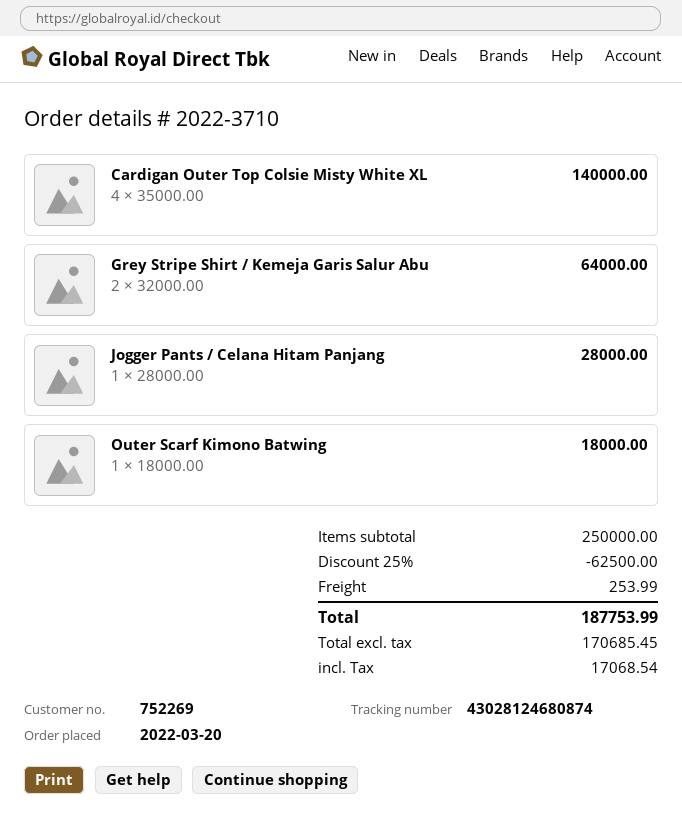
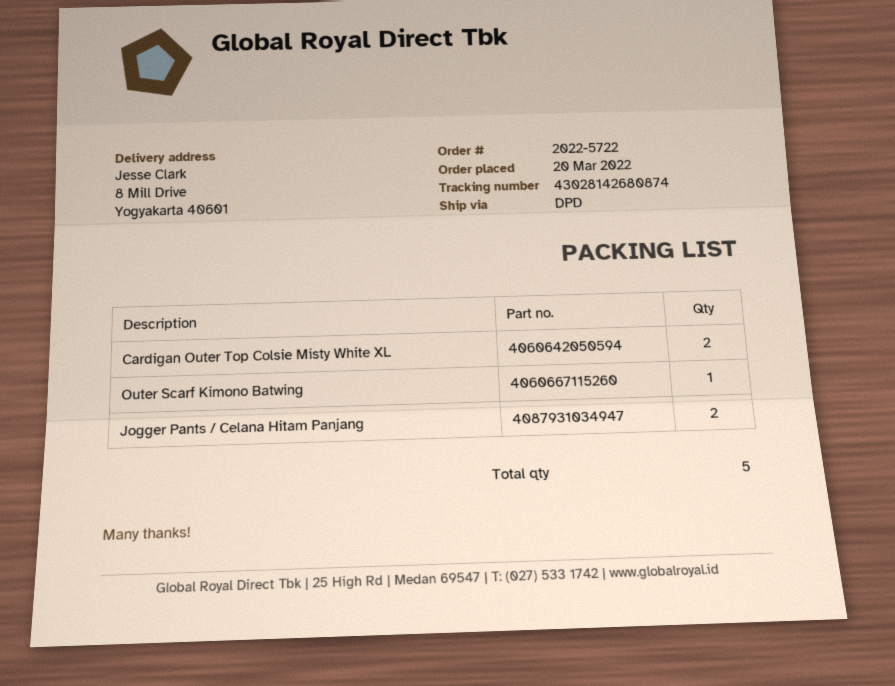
order number: 2022-3710 -> 2022-5722
tracking number: 43028124680874 -> 43028142680874
Cardigan Outer Top Colsie Misty White XL: 4 -> 2
Grey Stripe Shirt / Kemeja Garis Salur Abu: 2 -> none
Jogger Pants / Celana Hitam Panjang: 1 -> 2

